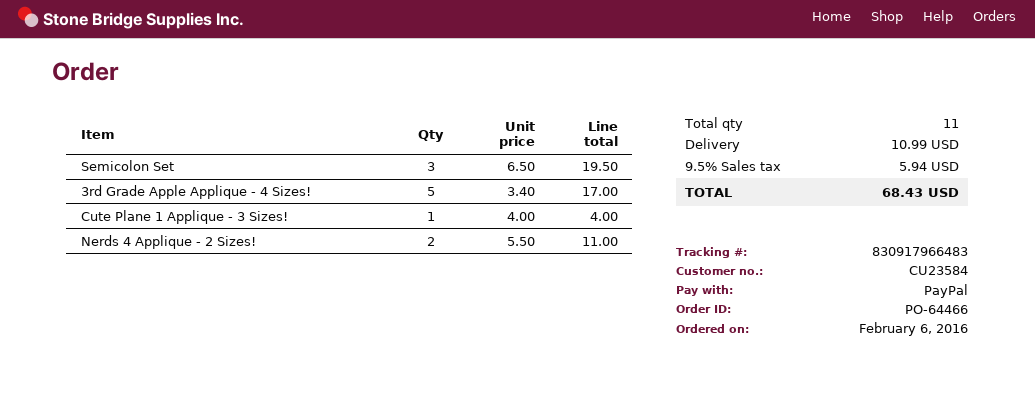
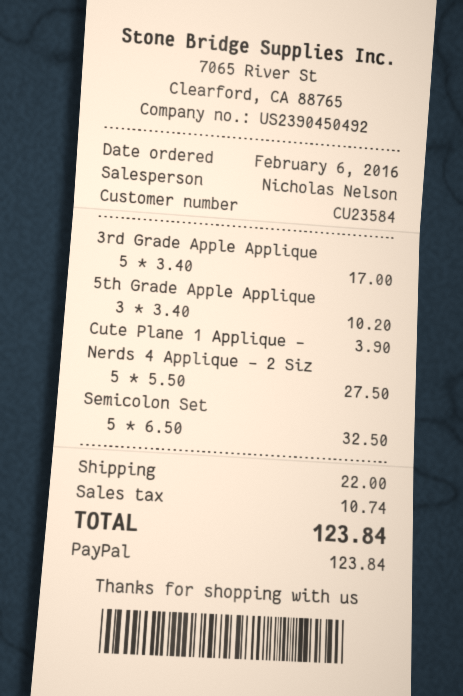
Semicolon Set: 3 x 6.50 = 19.50 -> 5 x 6.50 = 32.50
Cute Plane 1 Applique - 3 Sizes!: 1 x 4.00 = 4.00 -> 1 x 3.90 = 3.90
Nerds 4 Applique - 2 Sizes!: 2 x 5.50 = 11.00 -> 5 x 5.50 = 27.50
5th Grade Apple Applique: none -> 3 x 3.40 = 10.20
shipping: 10.99 -> 22.00
tax: 5.94 -> 10.74
total: 68.43 -> 123.84

